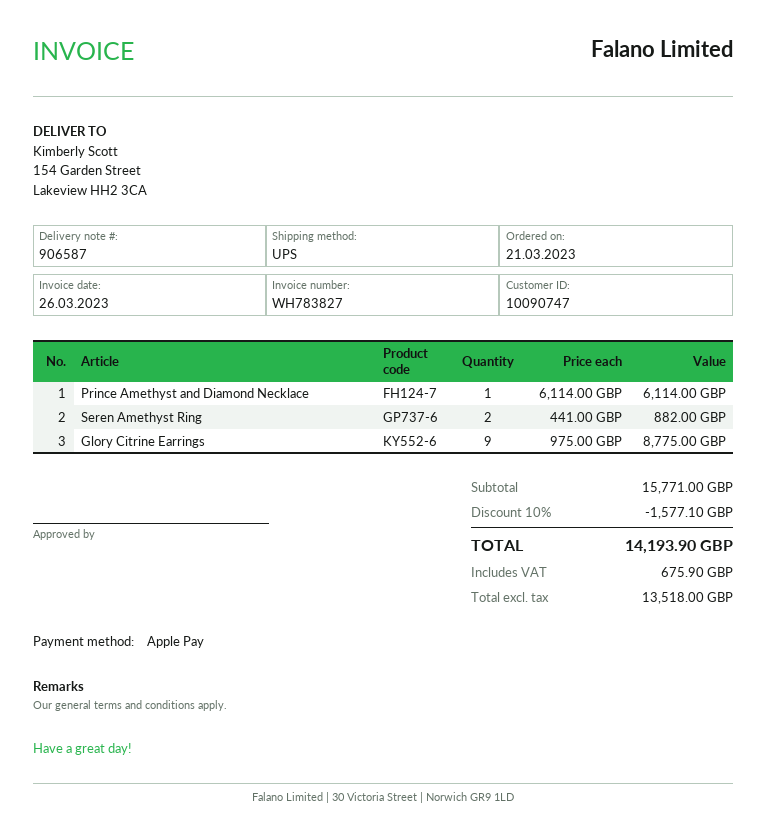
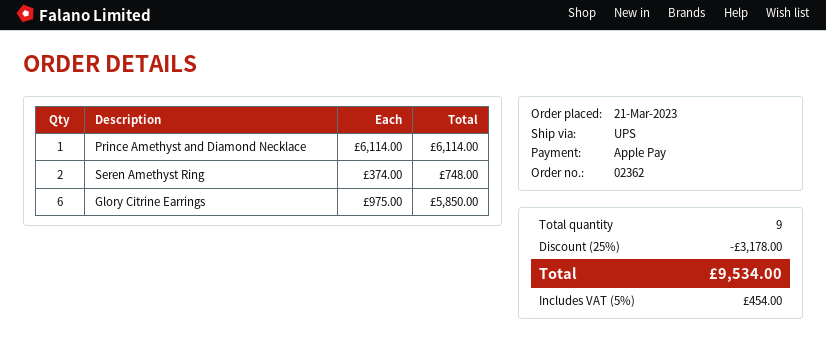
Seren Amethyst Ring: 2 x 441.00 = 882.00 -> 2 x 374.00 = 748.00
Glory Citrine Earrings: 9 x 975.00 = 8775.00 -> 6 x 975.00 = 5850.00
discount: 10% = 1577.10 -> 25% = 3178.00
tax: 675.90 -> 454.00
total: 14193.90 -> 9534.00

